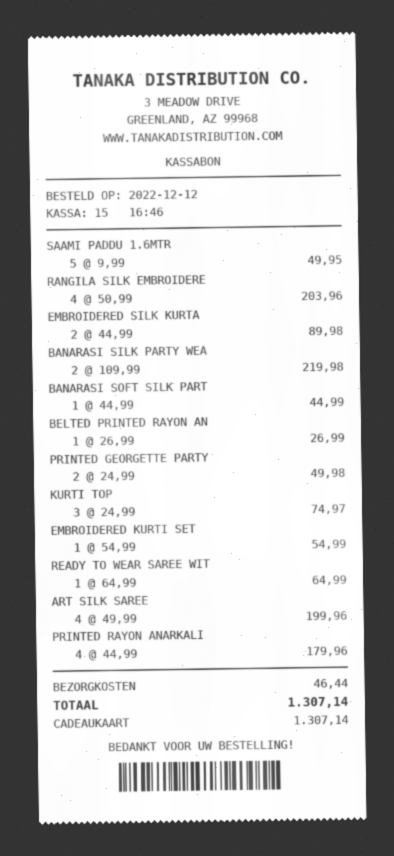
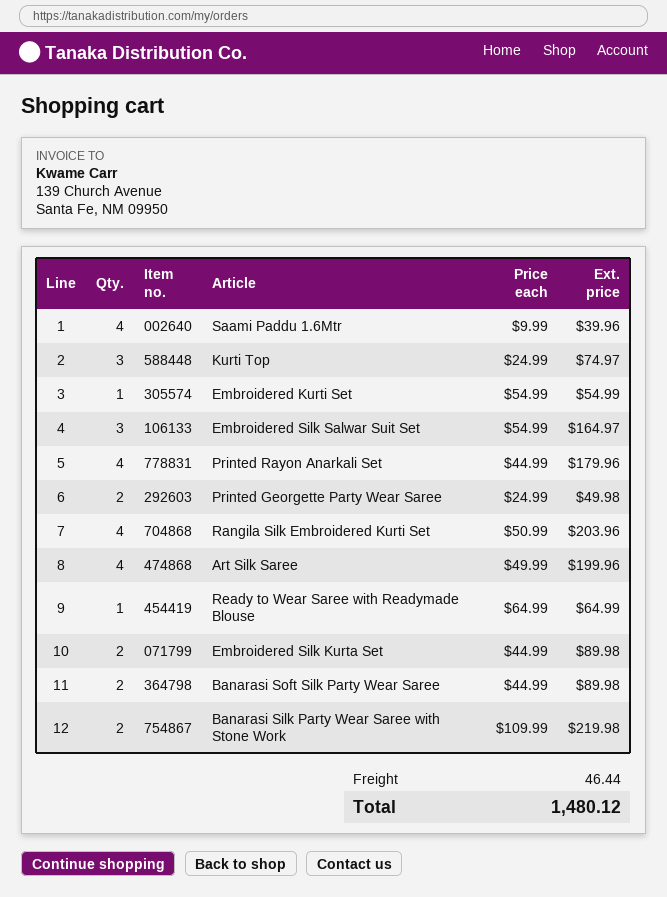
SAAMI PADDU 1.6MTR: 5 x 9.99 = 49.95 -> 4 x 9.99 = 39.96
BANARASI SOFT SILK PART: 1 x 44.99 = 44.99 -> 2 x 44.99 = 89.98
BELTED PRINTED RAYON AN: 1 x 26.99 = 26.99 -> none
Embroidered Silk Salwar Suit Set: none -> 3 x 54.99 = 164.97
total: 1307.14 -> 1480.12

